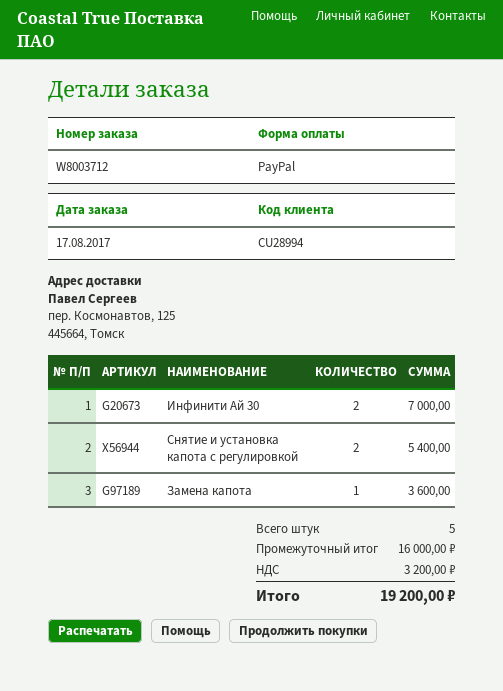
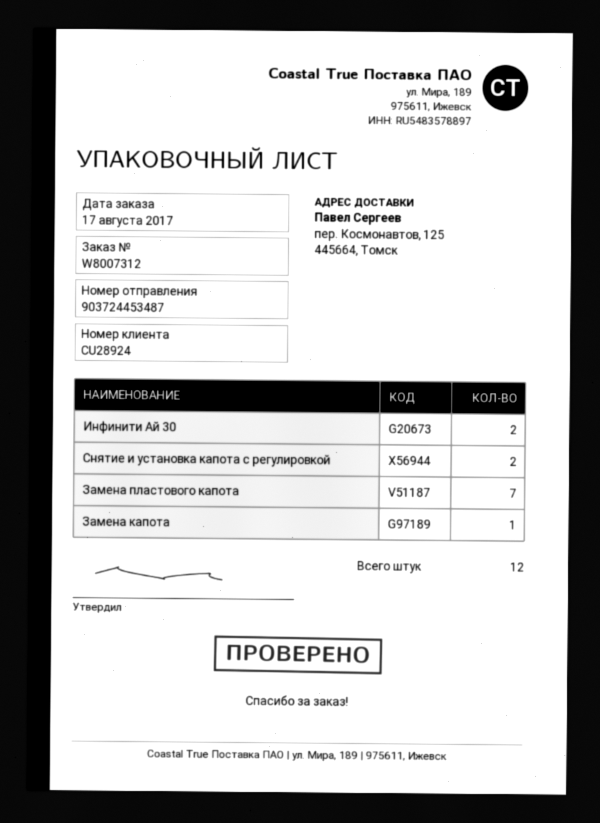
order number: W8003712 -> W8007312
customer number: CU28994 -> CU28924
Замена пластового капота: none -> 7
total quantity: 5 -> 12

